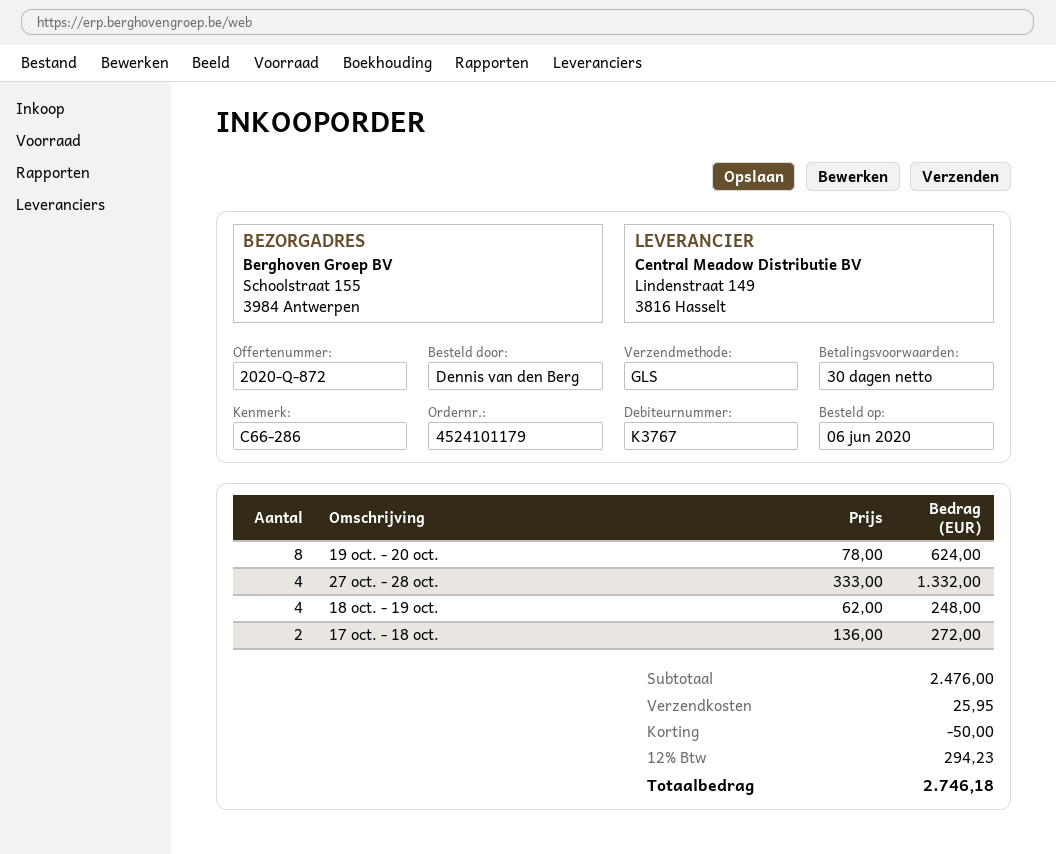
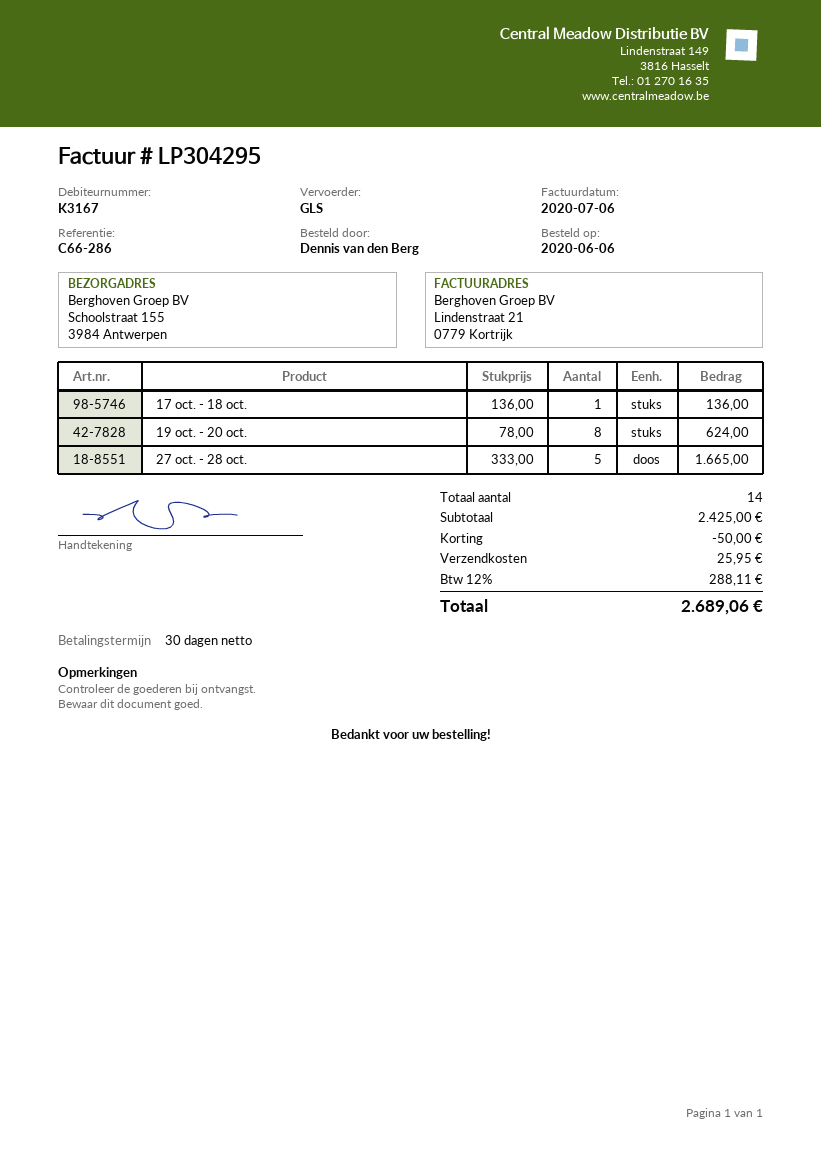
customer number: K3767 -> K3167
27 oct. - 28 oct.: 4 x 333.00 = 1332.00 -> 5 x 333.00 = 1665.00
18 oct. - 19 oct.: 4 x 62.00 = 248.00 -> none
17 oct. - 18 oct.: 2 x 136.00 = 272.00 -> 1 x 136.00 = 136.00
subtotal: 2476.00 -> 2425.00
tax: 12% = 294.23 -> 12% = 288.11
total: 2746.18 -> 2689.06

